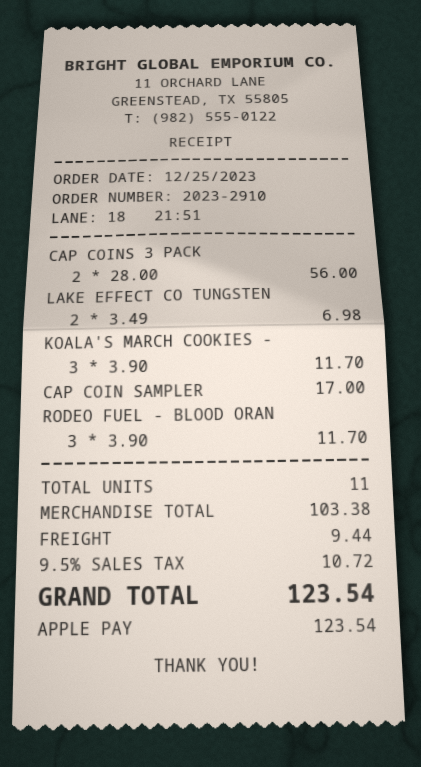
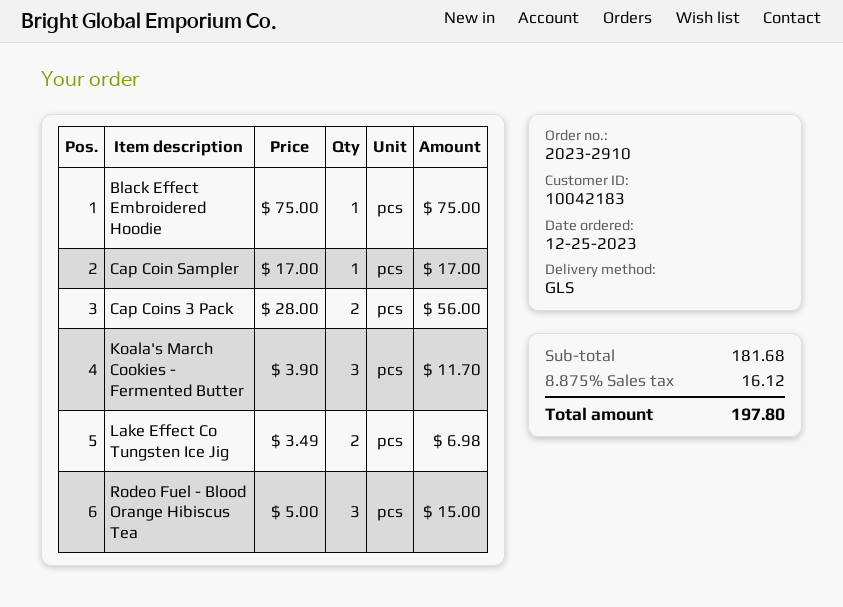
RODEO FUEL - BLOOD ORAN: 3 x 3.90 = 11.70 -> 3 x 5.00 = 15.00
Black Effect Embroidered Hoodie: none -> 1 x 75.00 = 75.00
subtotal: 103.38 -> 181.68
shipping: 9.44 -> none
tax: 9.5% = 10.72 -> 8.875% = 16.12
total: 123.54 -> 197.80

